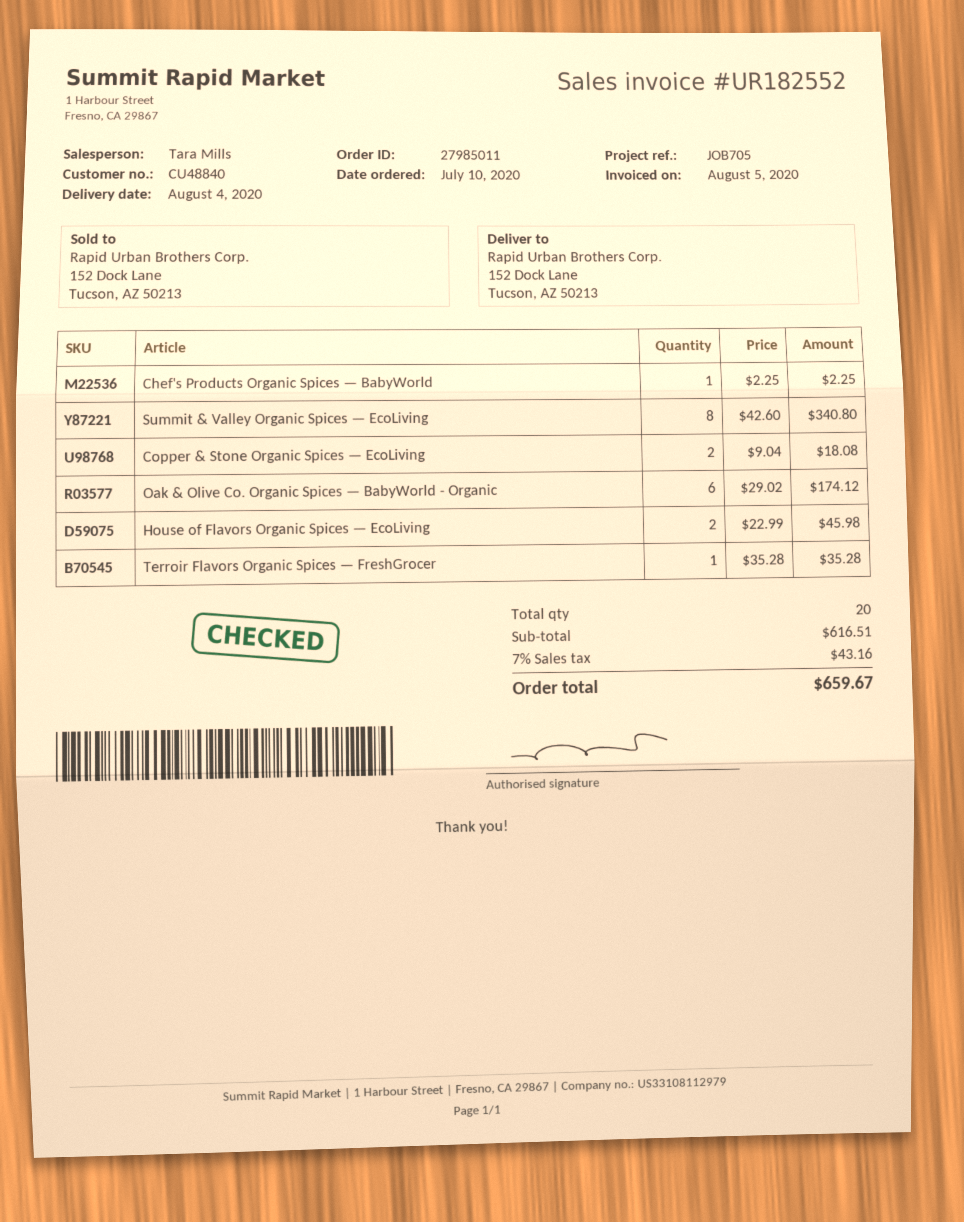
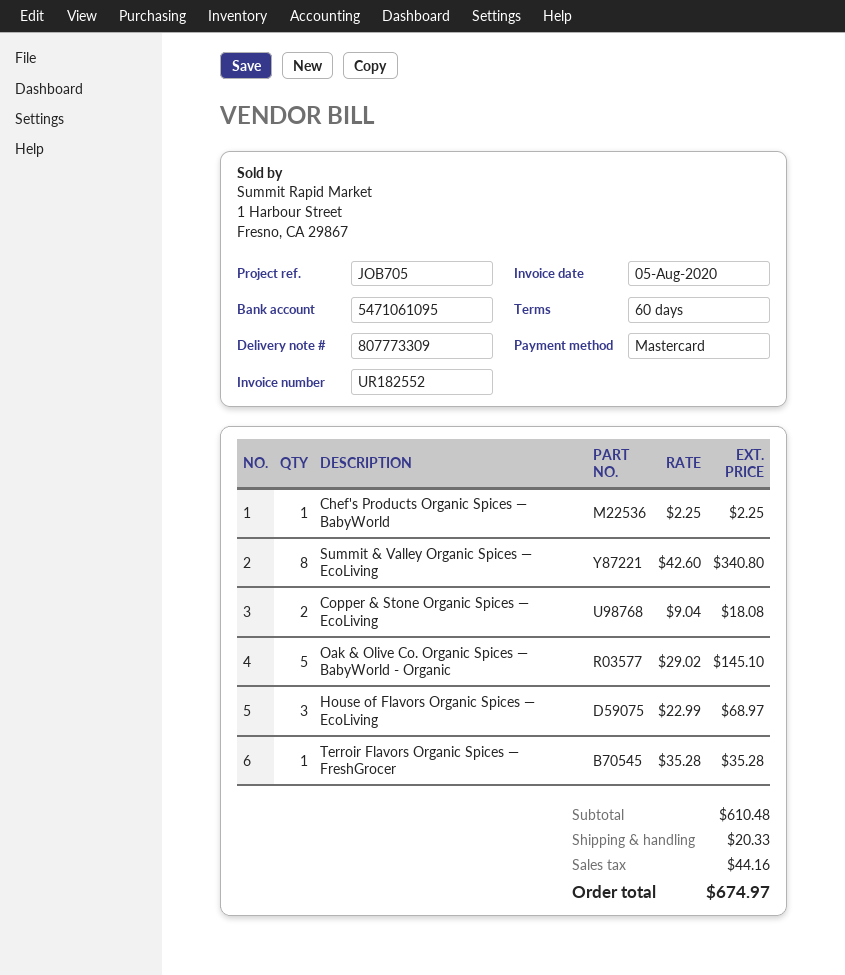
Oak & Olive Co. Organic Spices — BabyWorld - Organic: 6 x 29.02 = 174.12 -> 5 x 29.02 = 145.10
House of Flavors Organic Spices — EcoLiving: 2 x 22.99 = 45.98 -> 3 x 22.99 = 68.97
subtotal: 616.51 -> 610.48
shipping: none -> 20.33
tax: 43.16 -> 44.16
total: 659.67 -> 674.97

